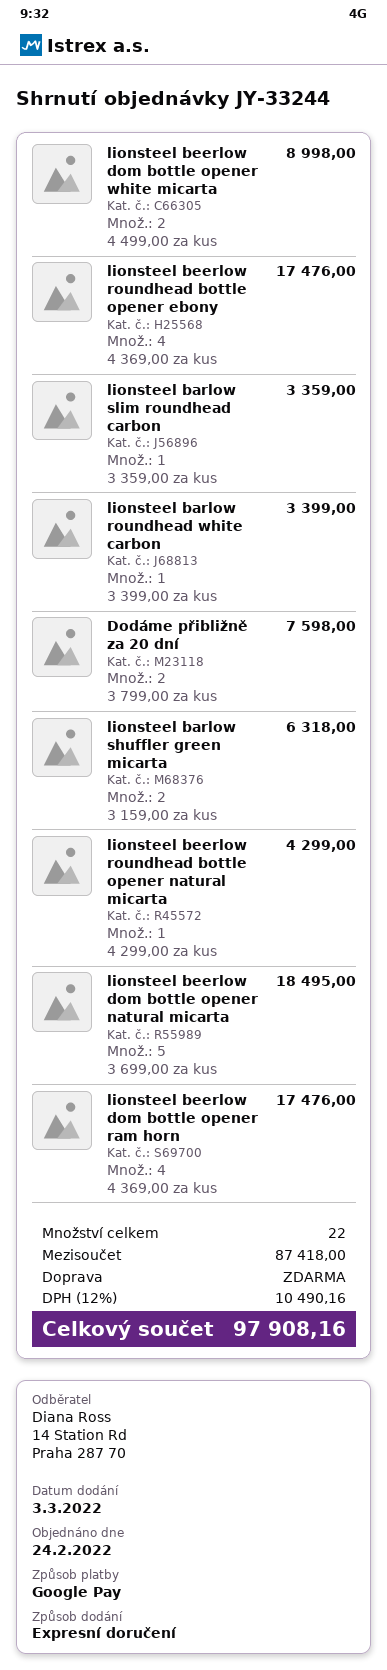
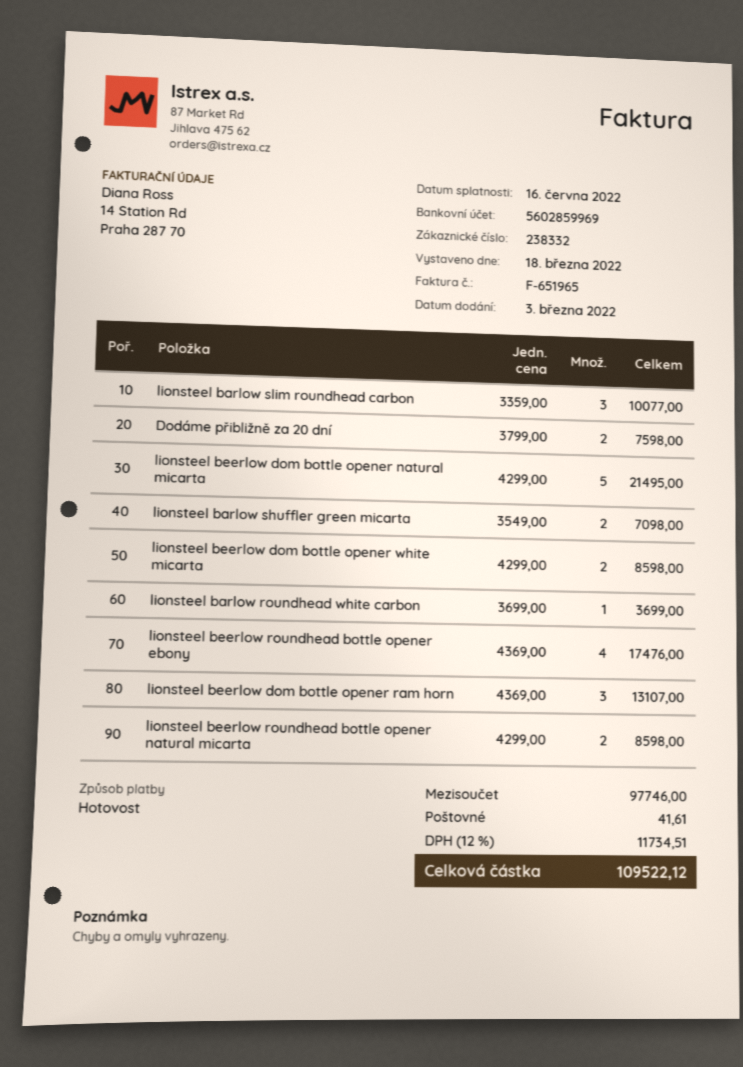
payment method: Google Pay -> cash
lionsteel beerlow dom bottle opener white micarta: 2 x 4499.00 = 8998.00 -> 2 x 4299.00 = 8598.00
lionsteel barlow slim roundhead carbon: 1 x 3359.00 = 3359.00 -> 3 x 3359.00 = 10077.00
lionsteel barlow roundhead white carbon: 1 x 3399.00 = 3399.00 -> 1 x 3699.00 = 3699.00
lionsteel barlow shuffler green micarta: 2 x 3159.00 = 6318.00 -> 2 x 3549.00 = 7098.00
lionsteel beerlow roundhead bottle opener natural micarta: 1 x 4299.00 = 4299.00 -> 2 x 4299.00 = 8598.00
lionsteel beerlow dom bottle opener natural micarta: 5 x 3699.00 = 18495.00 -> 5 x 4299.00 = 21495.00
lionsteel beerlow dom bottle opener ram horn: 4 x 4369.00 = 17476.00 -> 3 x 4369.00 = 13107.00
subtotal: 87418.00 -> 97746.00
shipping: 0.00 -> 41.61
tax: 12% = 10490.16 -> 12% = 11734.51
total: 97908.16 -> 109522.12

